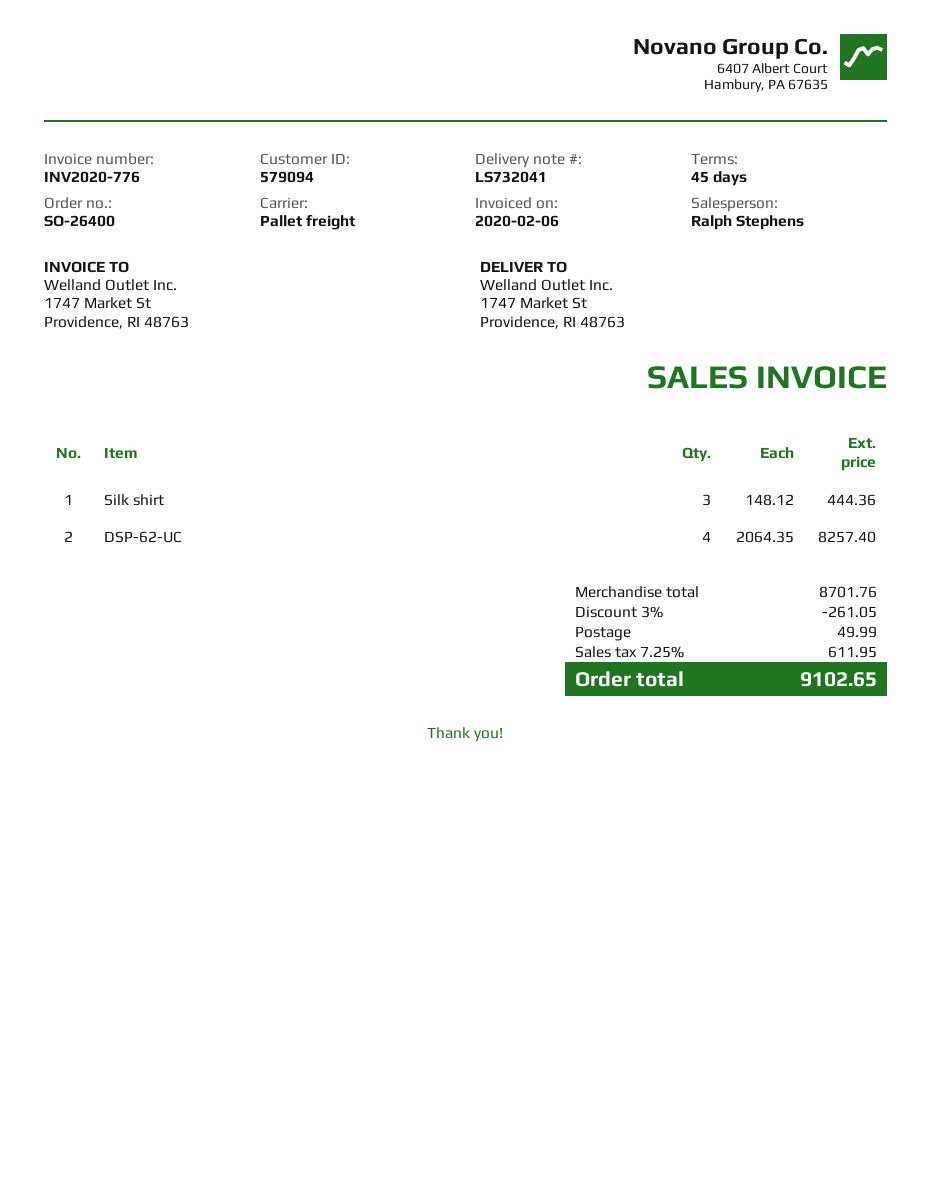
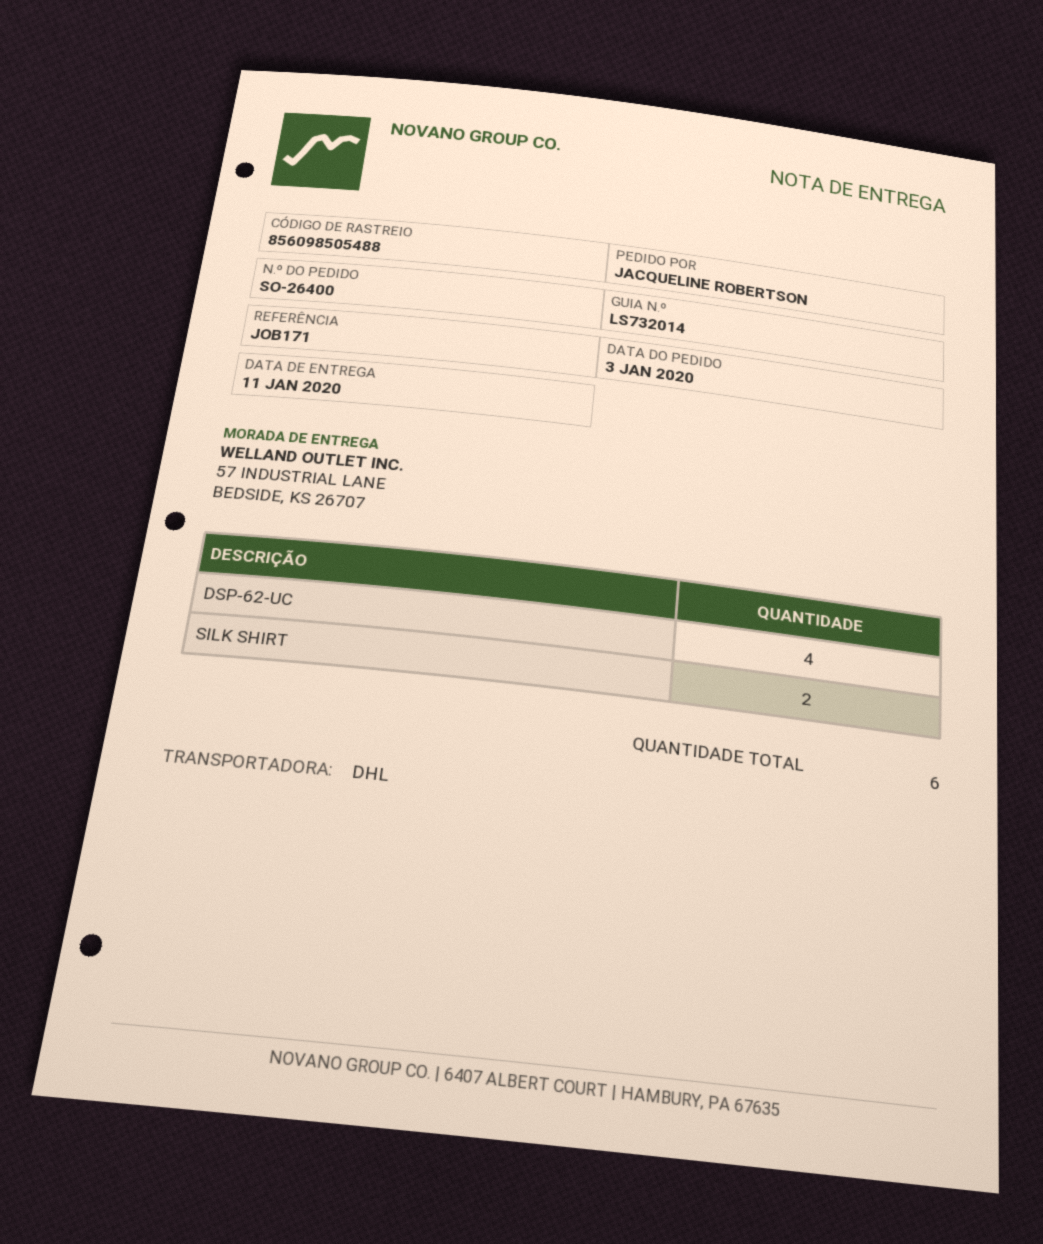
delivery note number: LS732041 -> LS732014
shipping method: pallet freight -> DHL
ship to: 1747 Market St, Providence, RI 48763 -> 57 INDUSTRIAL LANE, BEDSIDE, KS 26707
Silk shirt: 3 -> 2

